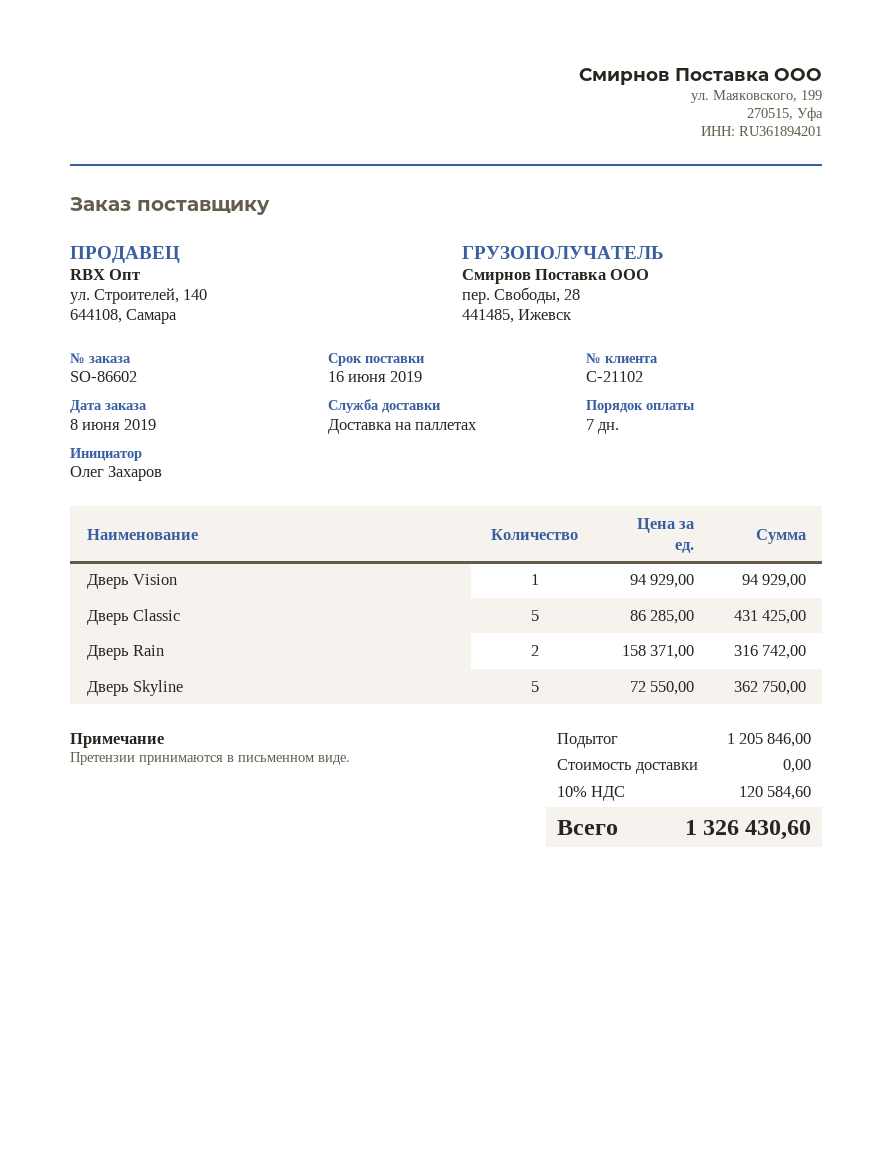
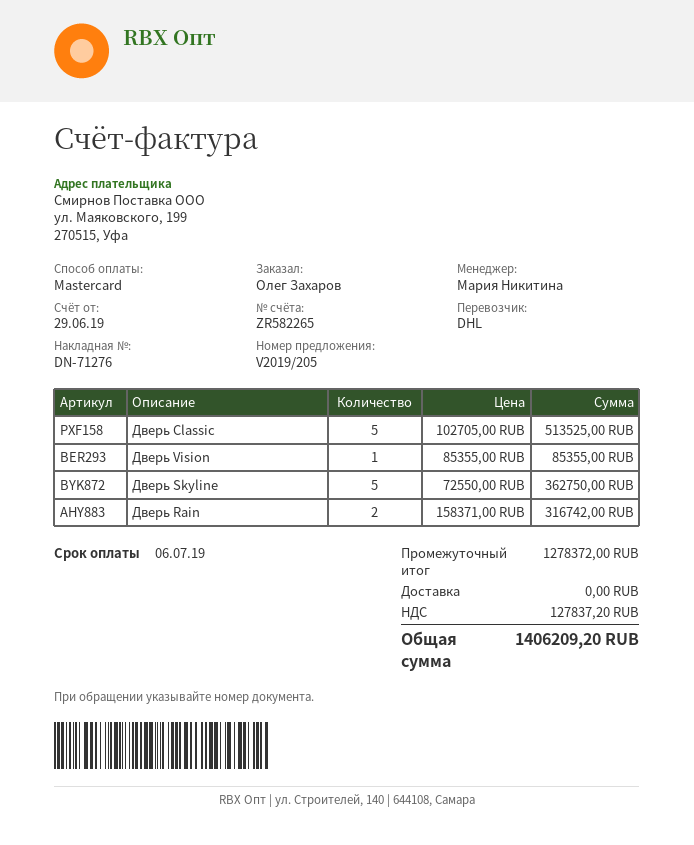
shipping method: pallet freight -> DHL
Дверь Vision: 1 x 94929.00 = 94929.00 -> 1 x 85355.00 = 85355.00
Дверь Classic: 5 x 86285.00 = 431425.00 -> 5 x 102705.00 = 513525.00
subtotal: 1205846.00 -> 1278372.00
tax: 120584.60 -> 127837.20
total: 1326430.60 -> 1406209.20

